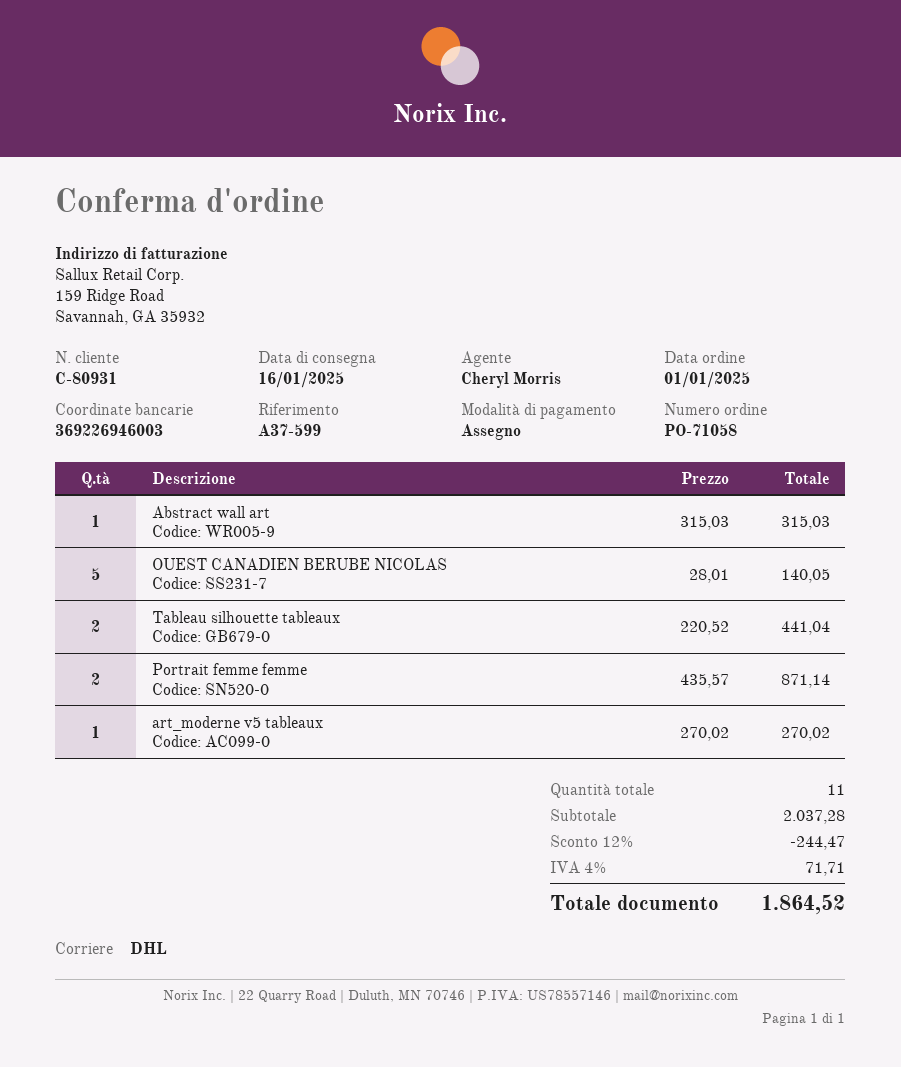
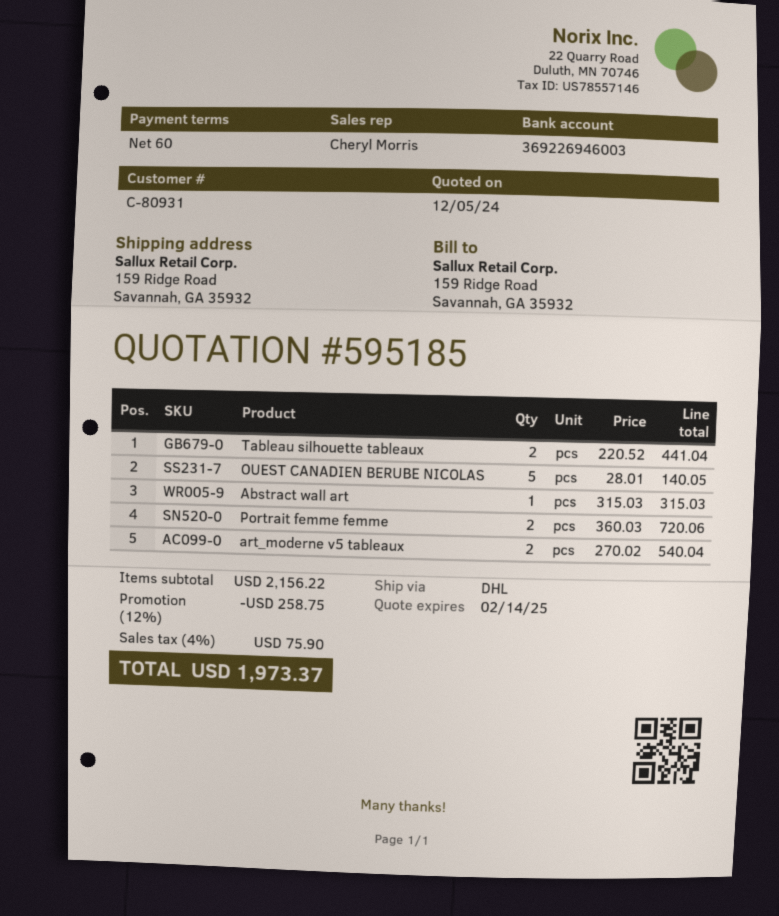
Portrait femme femme: 2 x 435.57 = 871.14 -> 2 x 360.03 = 720.06
art_moderne v5 tableaux: 1 x 270.02 = 270.02 -> 2 x 270.02 = 540.04
subtotal: 2037.28 -> 2156.22
discount: 12% = 244.47 -> 12% = 258.75
tax: 4% = 71.71 -> 4% = 75.90
total: 1864.52 -> 1973.37

